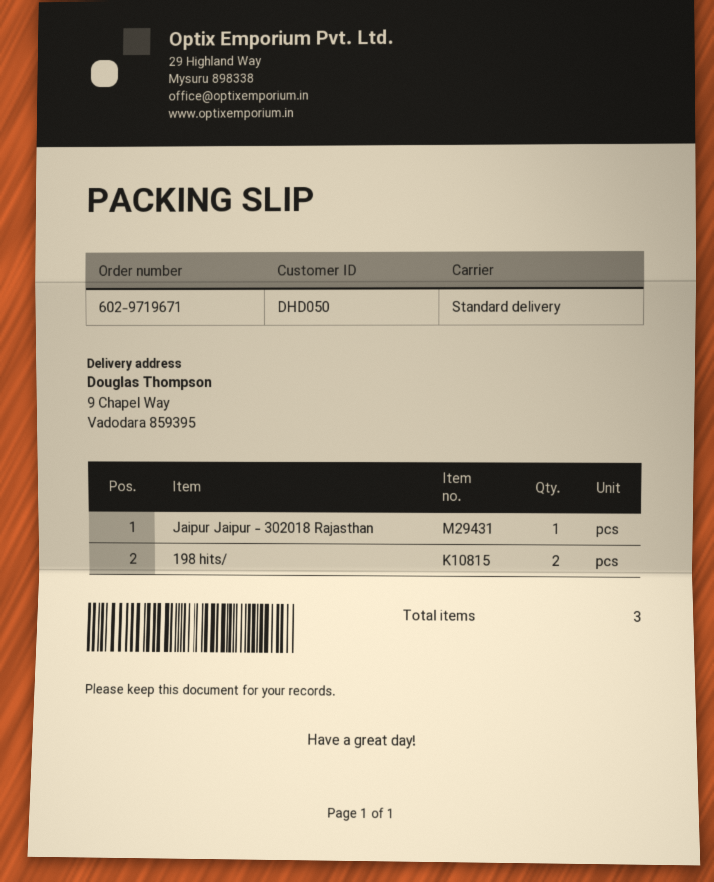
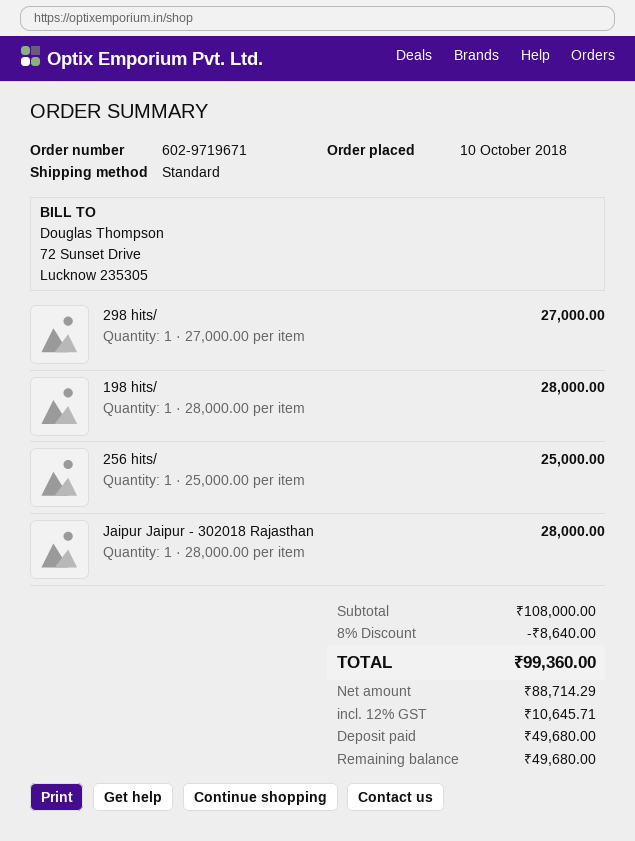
198 hits/: 2 -> 1
298 hits/: none -> 1
256 hits/: none -> 1

